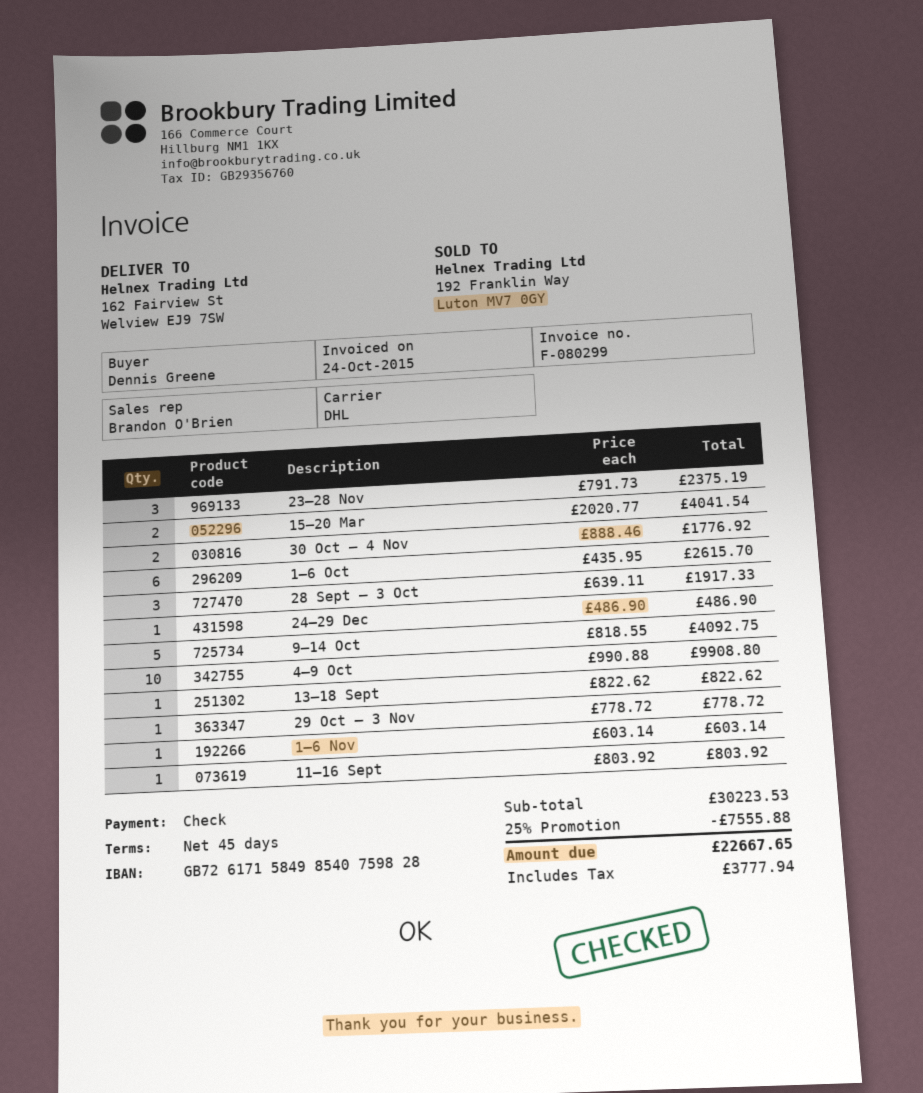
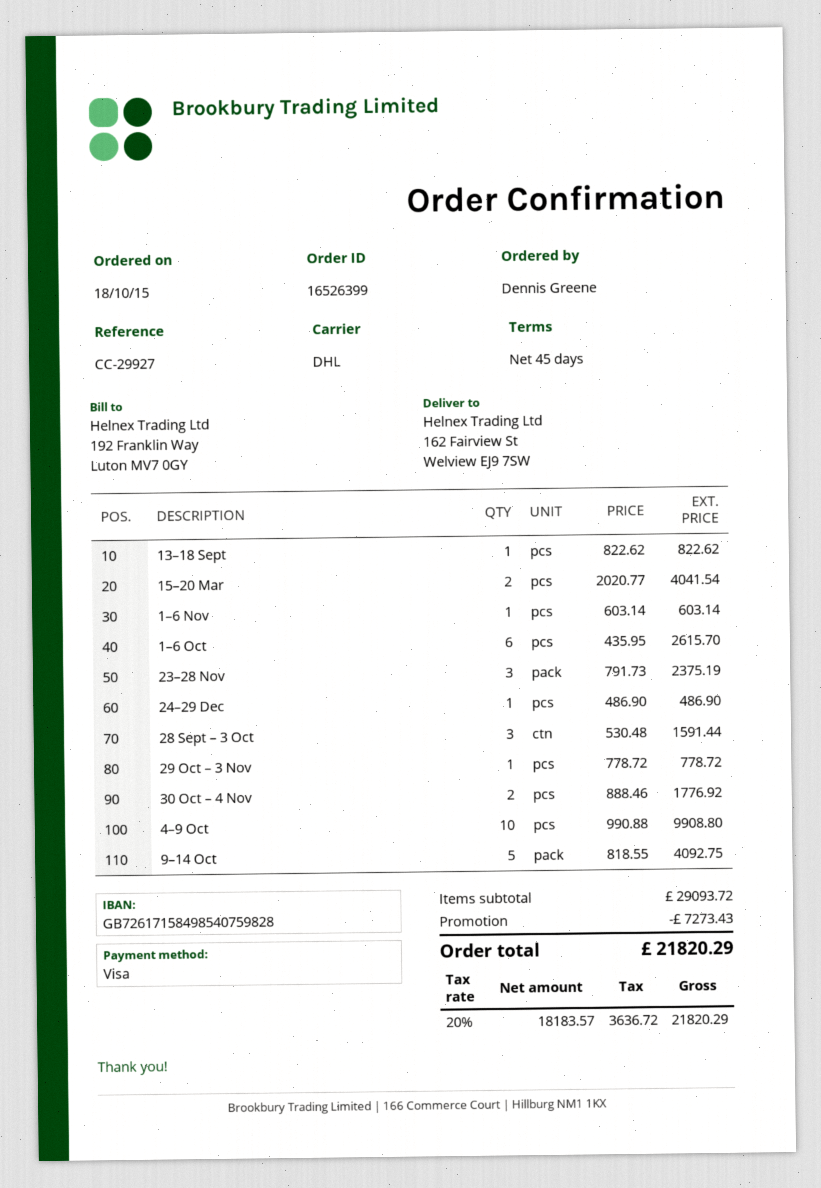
payment method: cheque -> Visa
28 Sept – 3 Oct: 3 x 639.11 = 1917.33 -> 3 x 530.48 = 1591.44
11–16 Sept: 1 x 803.92 = 803.92 -> none
subtotal: 30223.53 -> 29093.72
discount: 7555.88 -> 7273.43
tax: 3777.94 -> 3636.72
total: 22667.65 -> 21820.29

